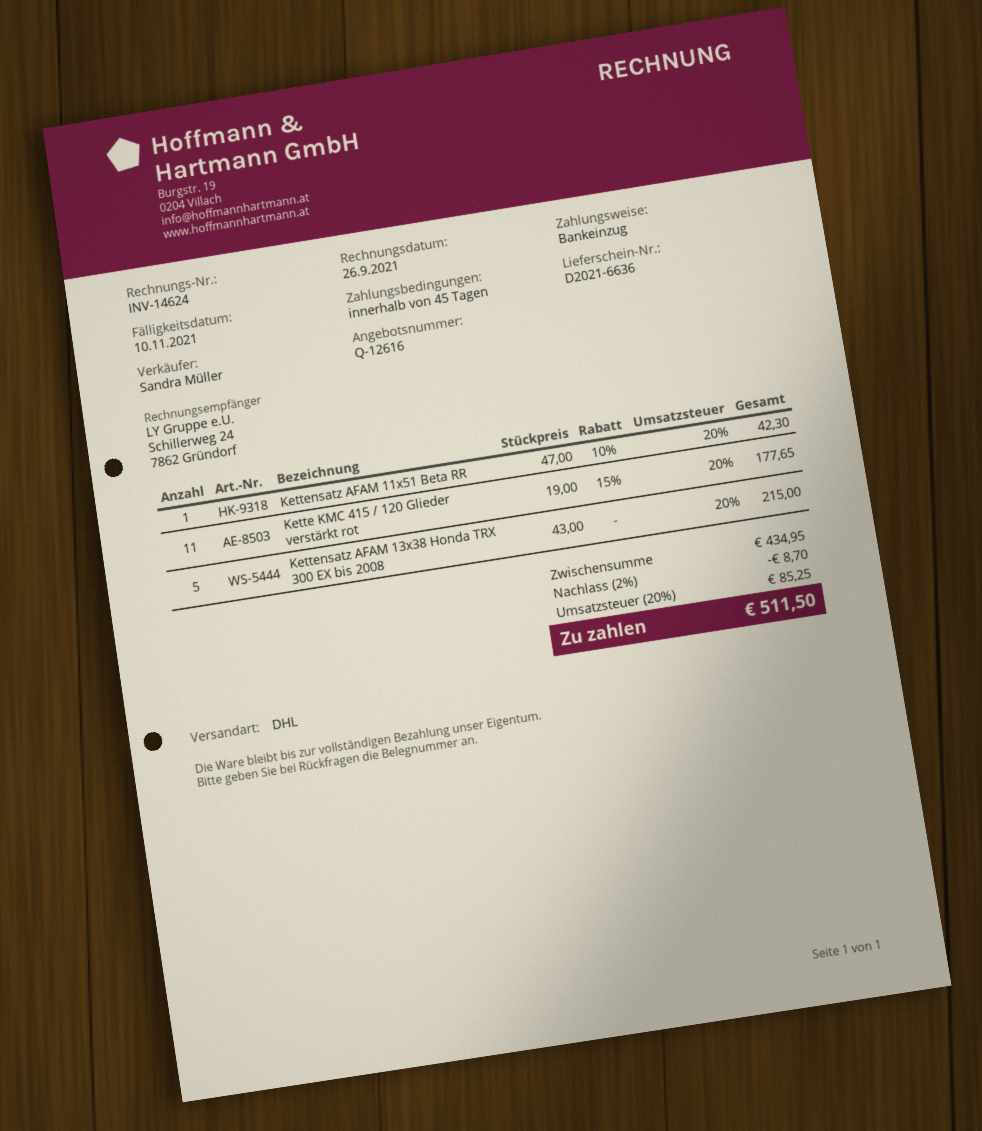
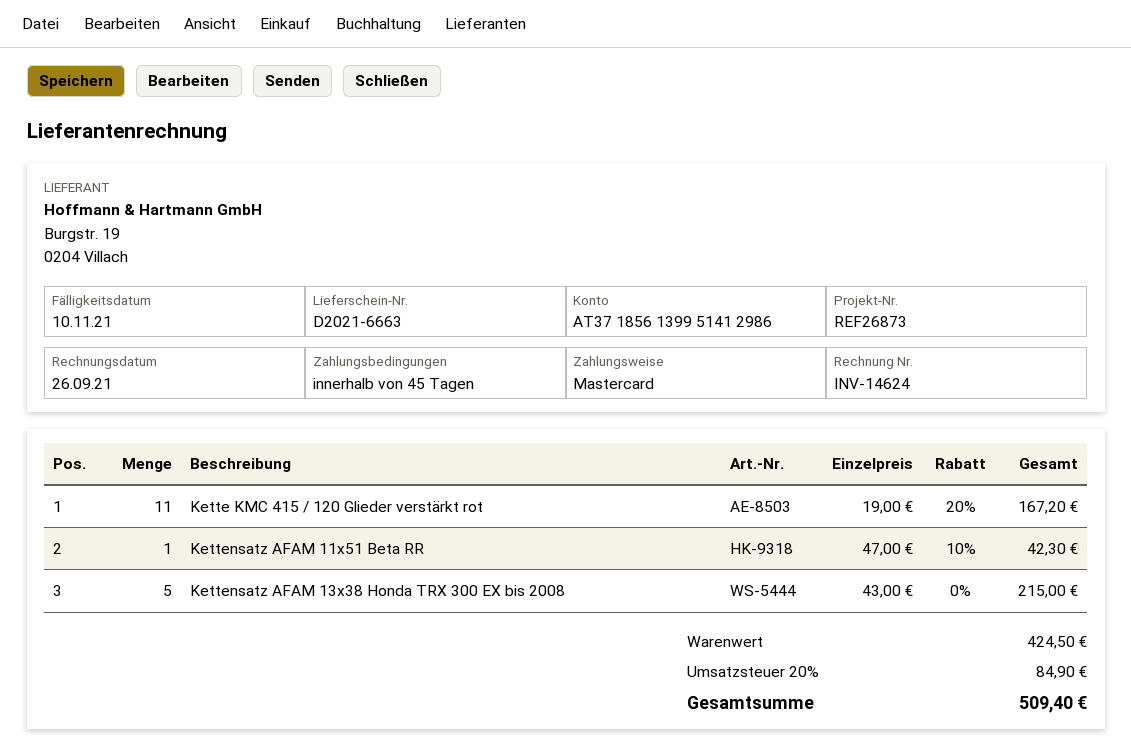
delivery note number: D2021-6636 -> D2021-6663
payment method: direct debit -> Mastercard
Kette KMC 415 / 120 Glieder verstärkt rot: 11 x 19.00 - 15% = 177.65 -> 11 x 19.00 - 20% = 167.20
subtotal: 434.95 -> 424.50
discount: 2% = 8.70 -> none
tax: 20% = 85.25 -> 20% = 84.90
total: 511.50 -> 509.40

